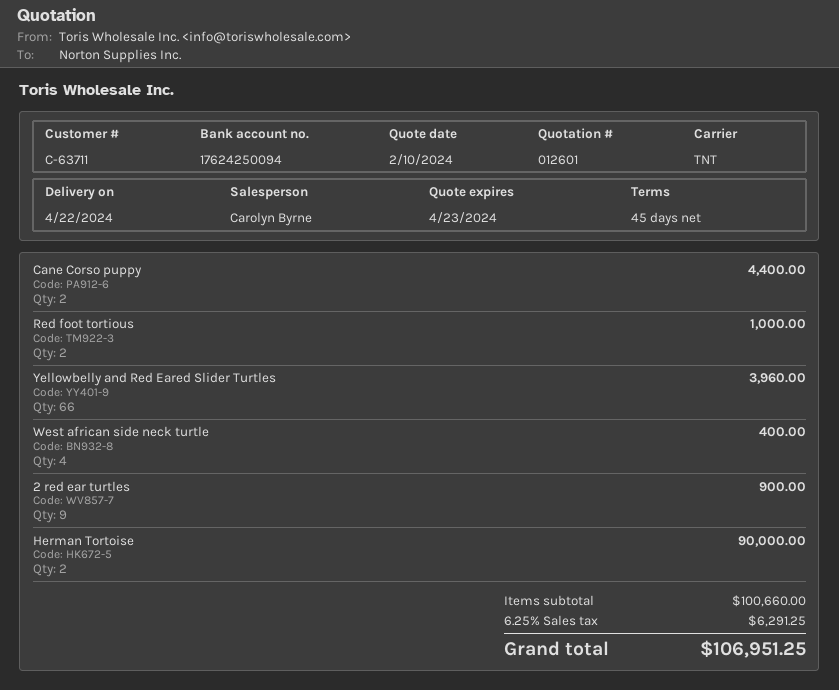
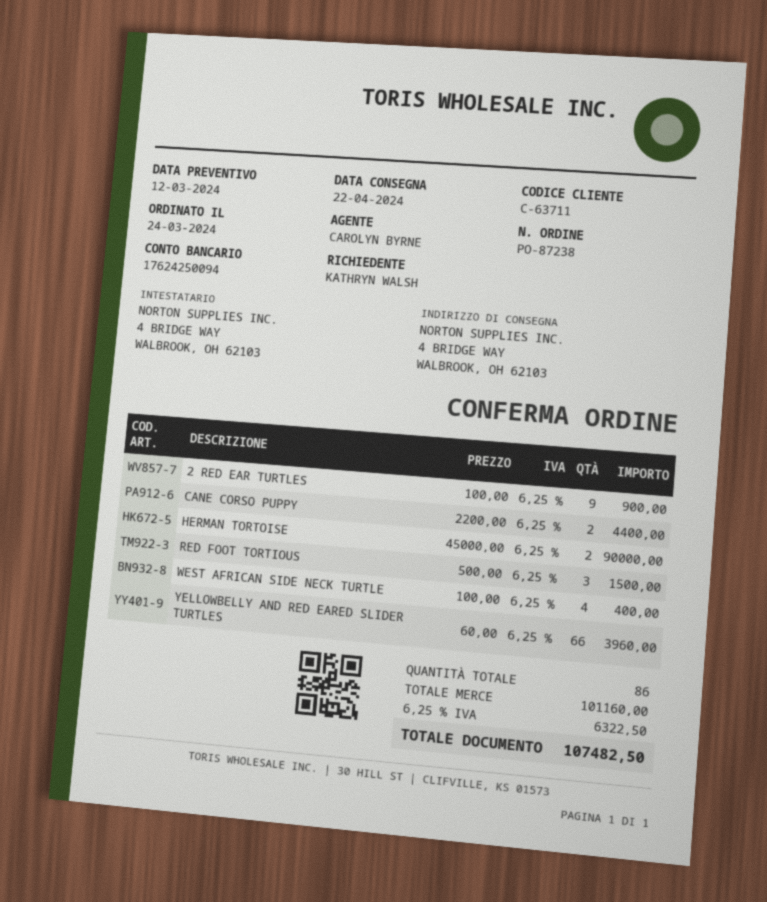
quote date: 2024-02-10 -> 2024-03-12
Red foot tortious: 2 for 1000.00 -> 3 for 1500.00
subtotal: 100660.00 -> 101160.00
tax: 6.25% = 6291.25 -> 6.25% = 6322.50
total: 106951.25 -> 107482.50

